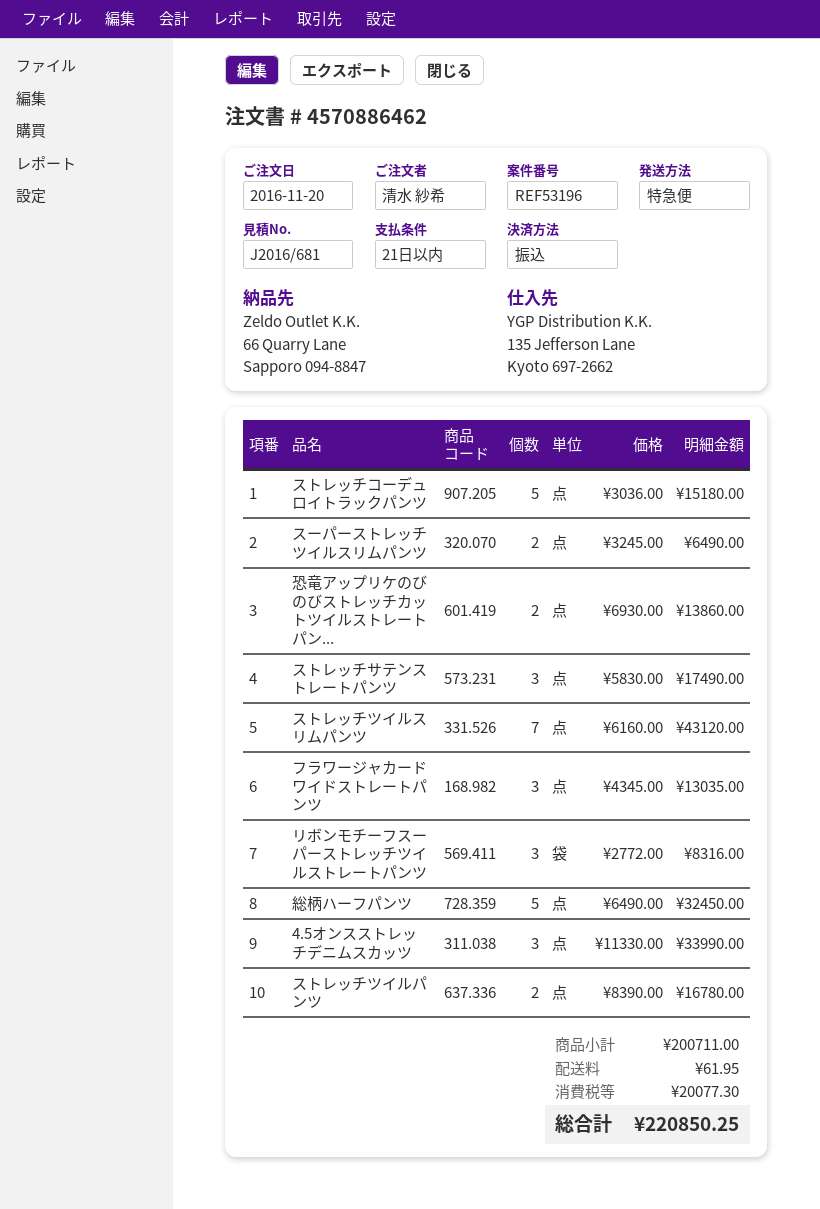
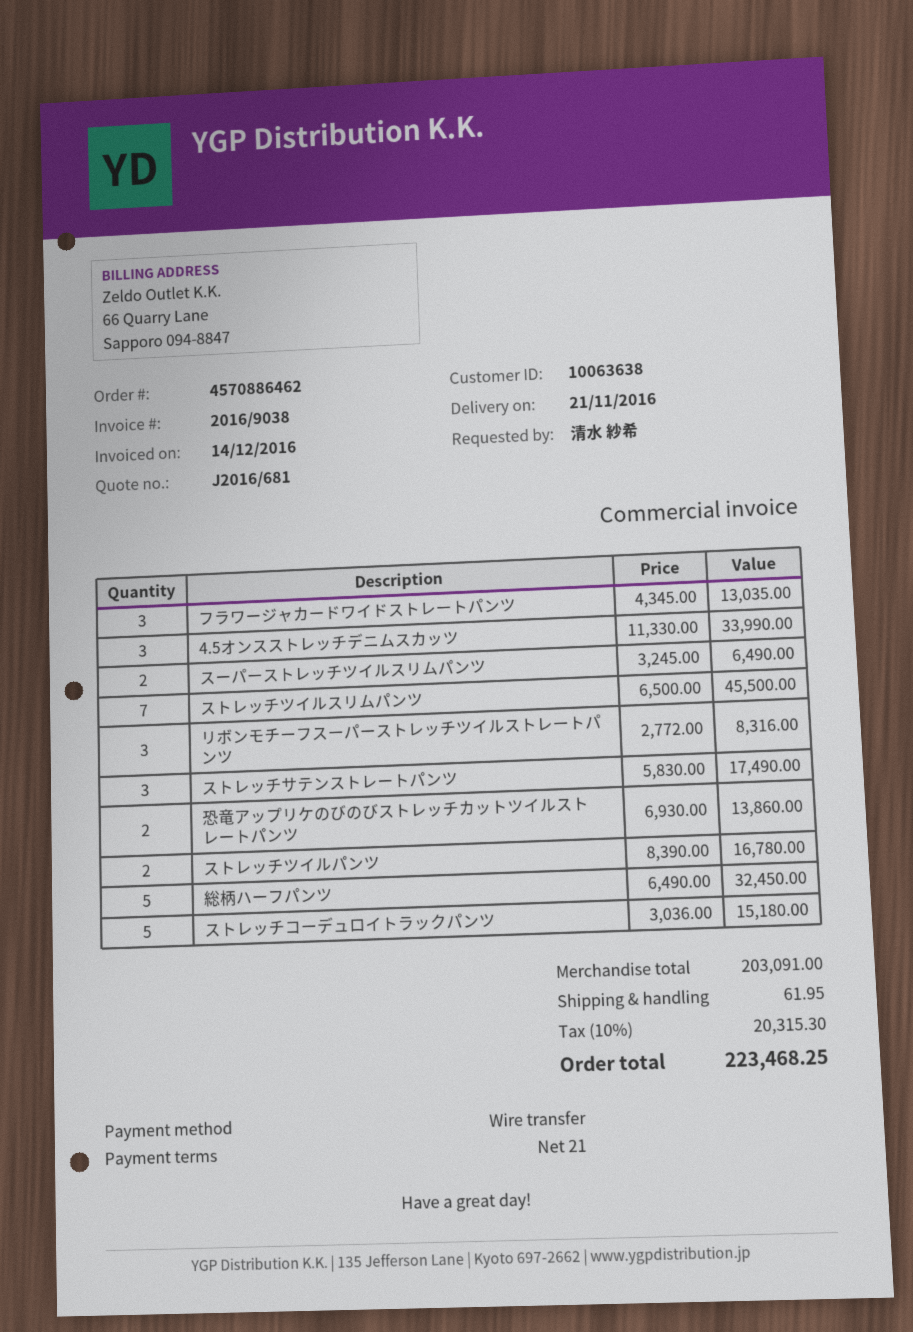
ストレッチツイルスリムパンツ: 7 x 6160.00 = 43120.00 -> 7 x 6500.00 = 45500.00
subtotal: 200711.00 -> 203091.00
tax: 20077.30 -> 20315.30
total: 220850.25 -> 223468.25

